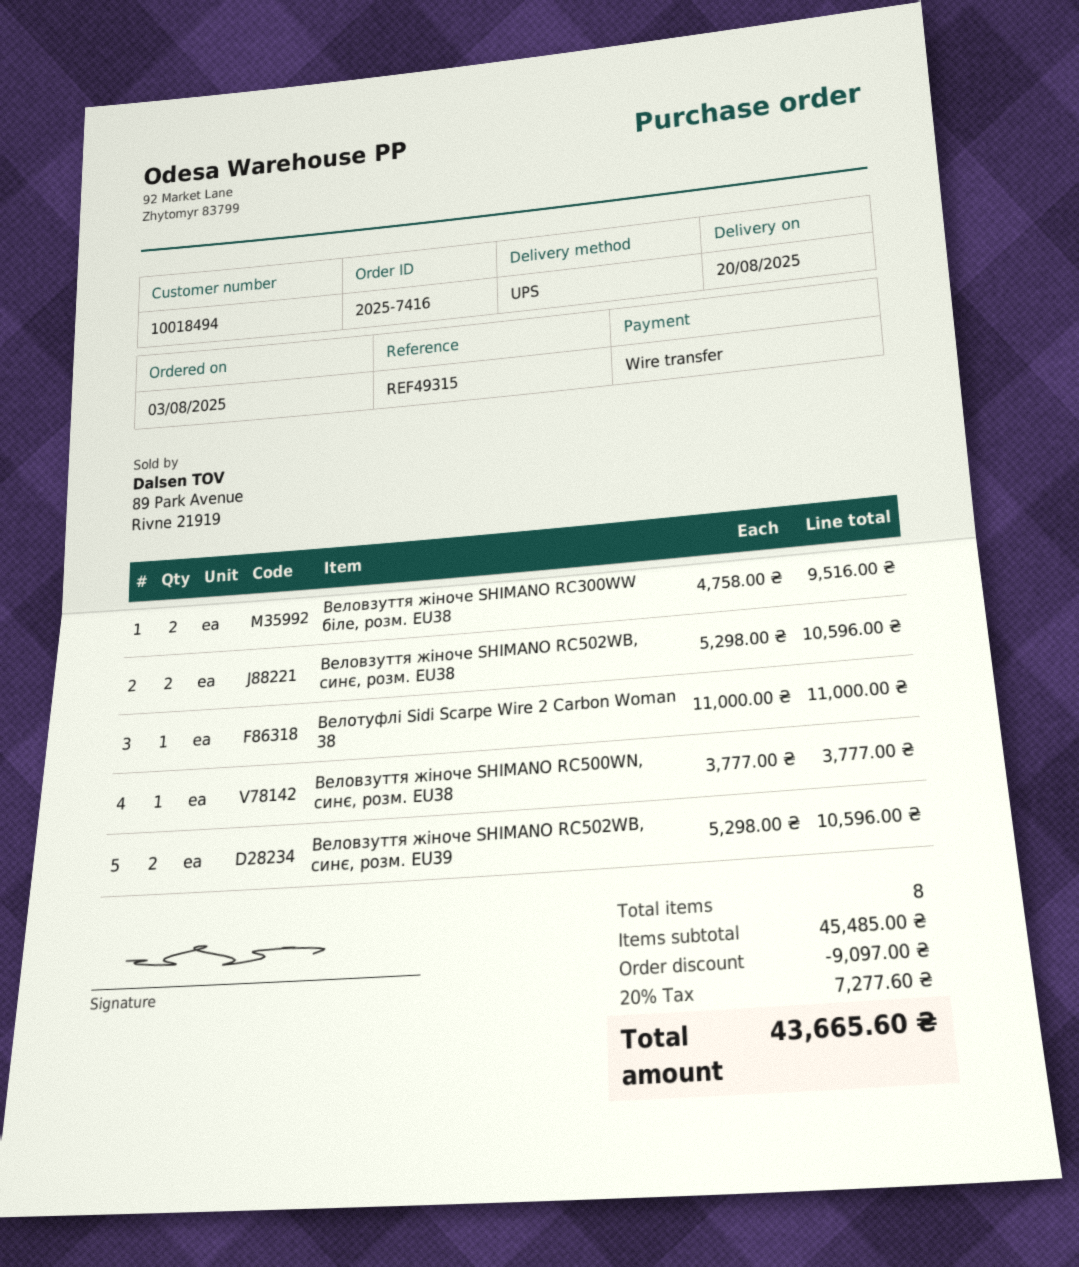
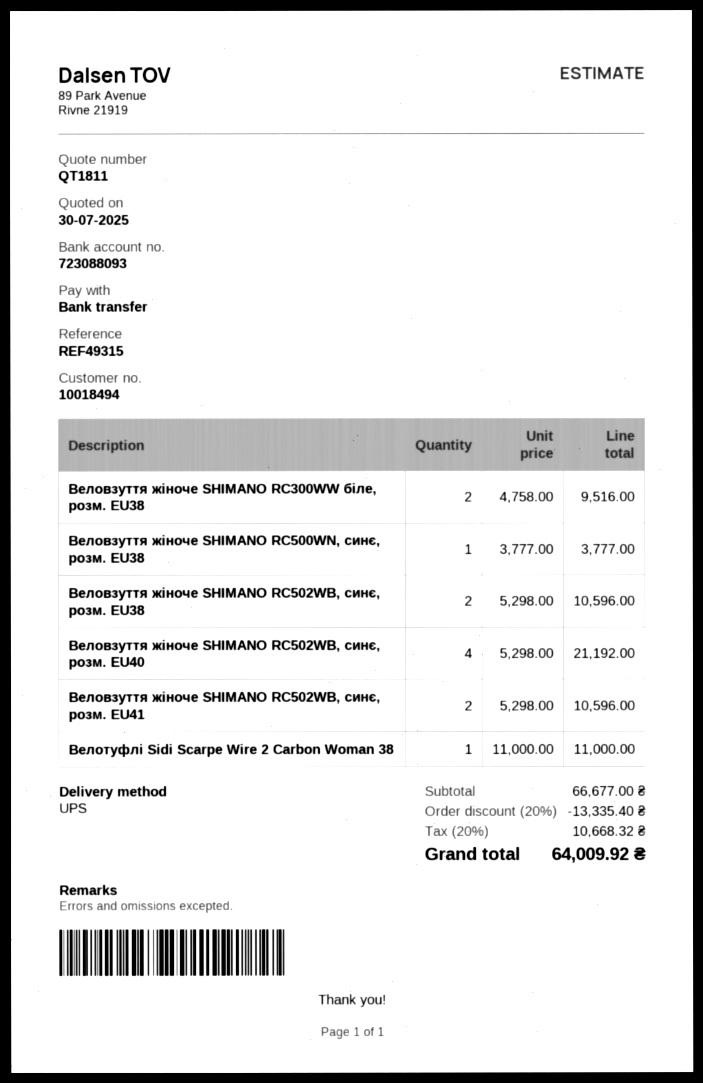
Веловзуття жіноче SHIMANO RC502WB, синє, розм. EU39: 2 x 5298.00 = 10596.00 -> none
Веловзуття жіноче SHIMANO RC502WB, синє, розм. EU40: none -> 4 x 5298.00 = 21192.00
Веловзуття жіноче SHIMANO RC502WB, синє, розм. EU41: none -> 2 x 5298.00 = 10596.00
subtotal: 45485.00 -> 66677.00
discount: 9097.00 -> 13335.40
tax: 20% = 7277.60 -> 20% = 10668.32
total: 43665.60 -> 64009.92

